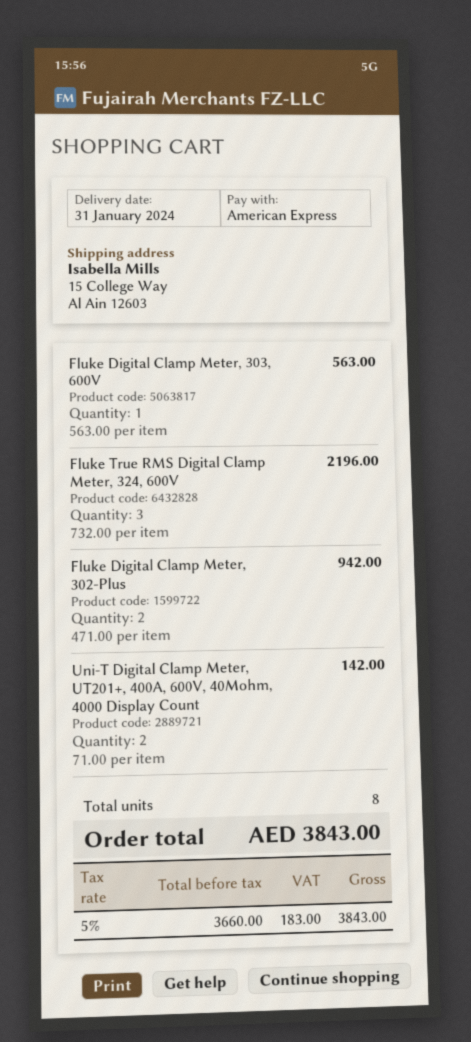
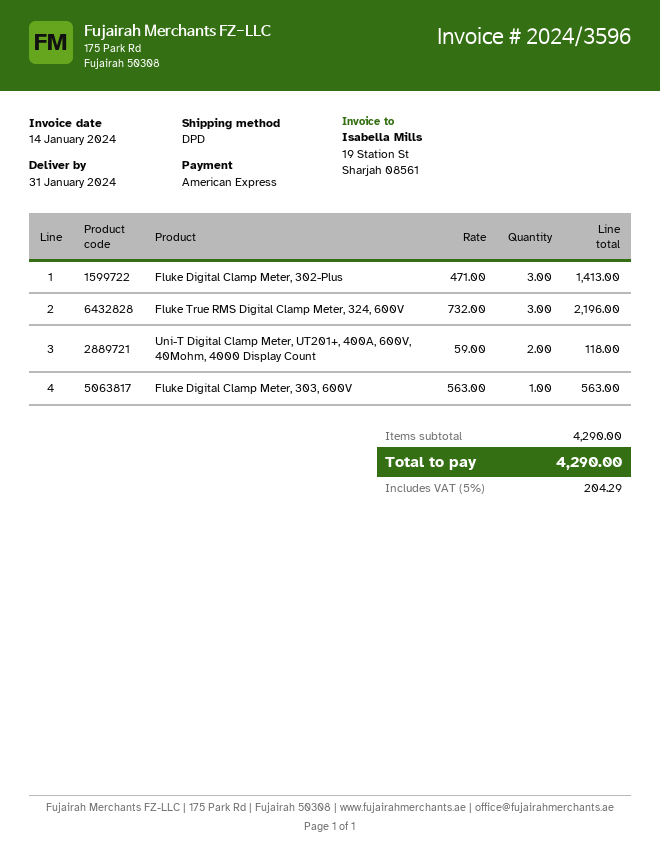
Fluke Digital Clamp Meter, 302-Plus: 2 x 471.00 = 942.00 -> 3 x 471.00 = 1413.00
Uni-T Digital Clamp Meter, UT201+, 400A, 600V, 40Mohm, 4000 Display Count: 2 x 71.00 = 142.00 -> 2 x 59.00 = 118.00
tax: 5% = 183.00 -> 5% = 204.29
total: 3843.00 -> 4290.00

